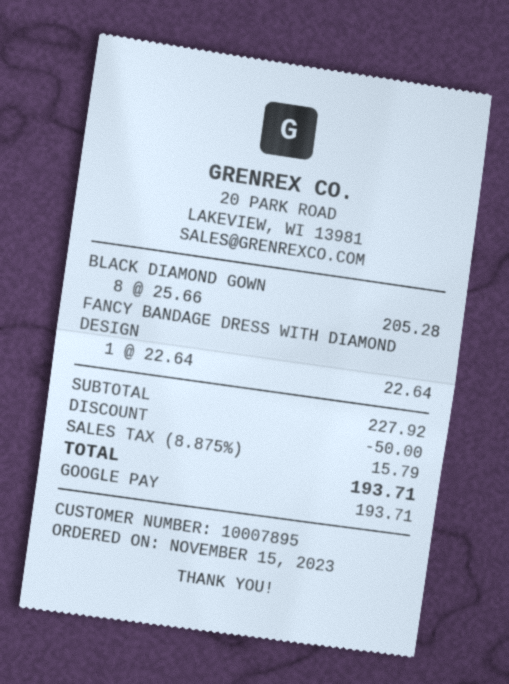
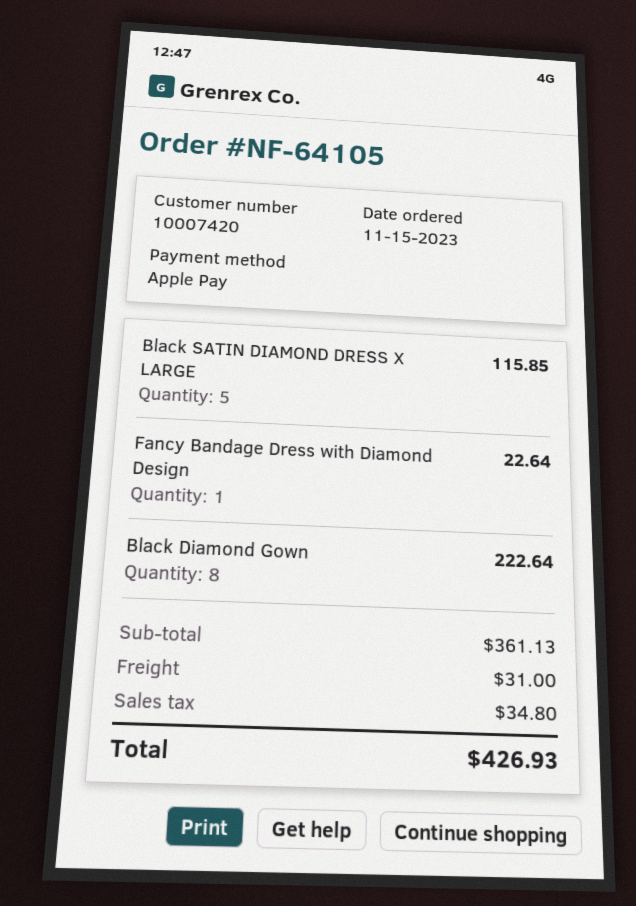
customer number: 10007895 -> 10007420
payment method: Google Pay -> Apple Pay
BLACK DIAMOND GOWN: 8 for 205.28 -> 8 for 222.64
Black SATIN DIAMOND DRESS X LARGE: none -> 5 for 115.85
subtotal: 227.92 -> 361.13
discount: 50.00 -> none
shipping: none -> 31.00
tax: 15.79 -> 34.80
total: 193.71 -> 426.93

